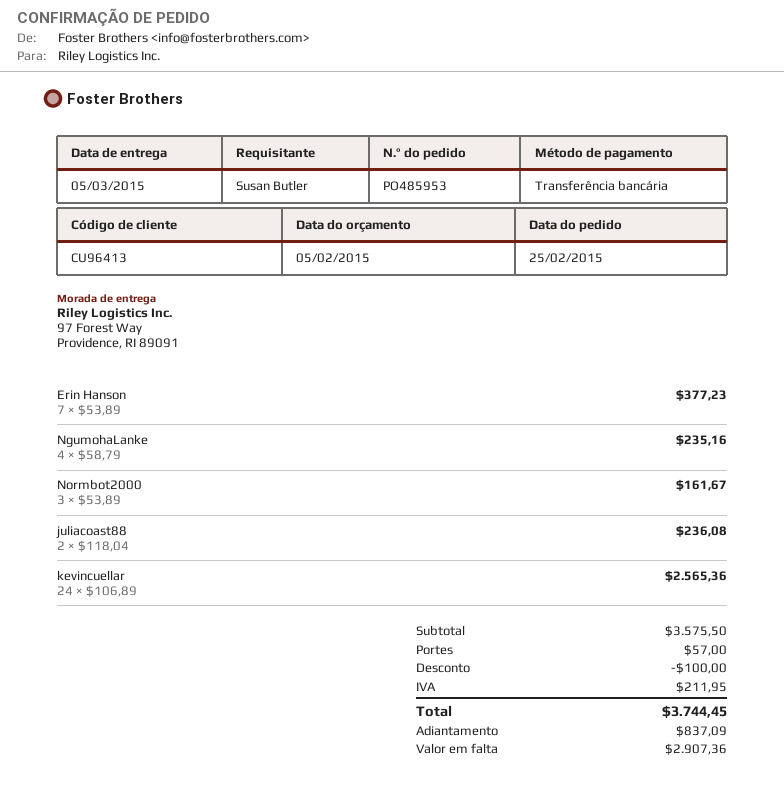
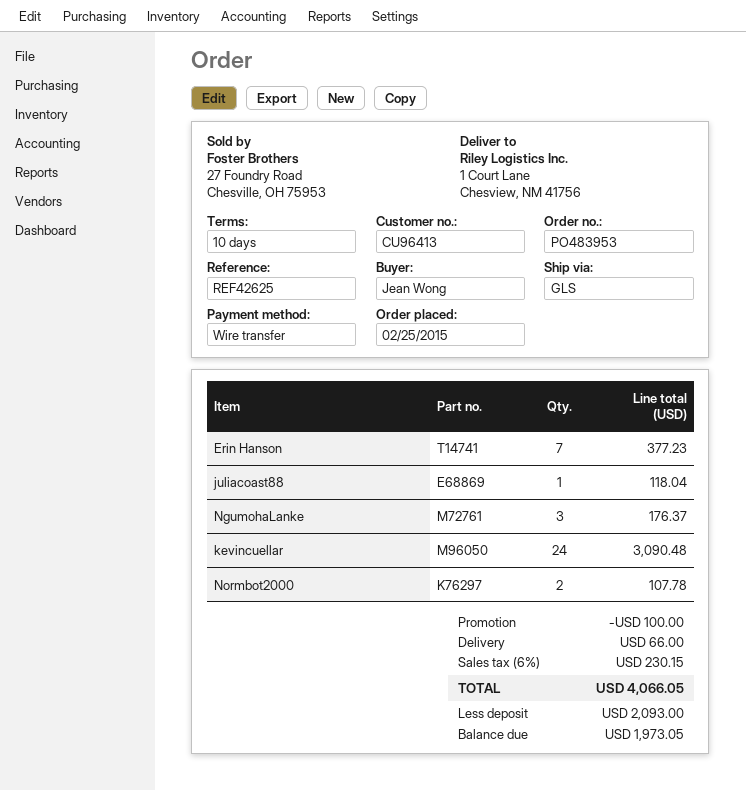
order number: PO485953 -> PO483953
ordered by: Susan Butler -> Jean Wong
ship to: 97 Forest Way, Providence, RI 89091 -> 1 Court Lane, Chesview, NM 41756
NgumohaLanke: 4 for 235.16 -> 3 for 176.37
Normbot2000: 3 for 161.67 -> 2 for 107.78
juliacoast88: 2 for 236.08 -> 1 for 118.04
kevincuellar: 24 for 2565.36 -> 24 for 3090.48
shipping: 57.00 -> 66.00
tax: 211.95 -> 230.15
total: 3744.45 -> 4066.05
deposit: 837.09 -> 2093.00
balance: 2907.36 -> 1973.05

